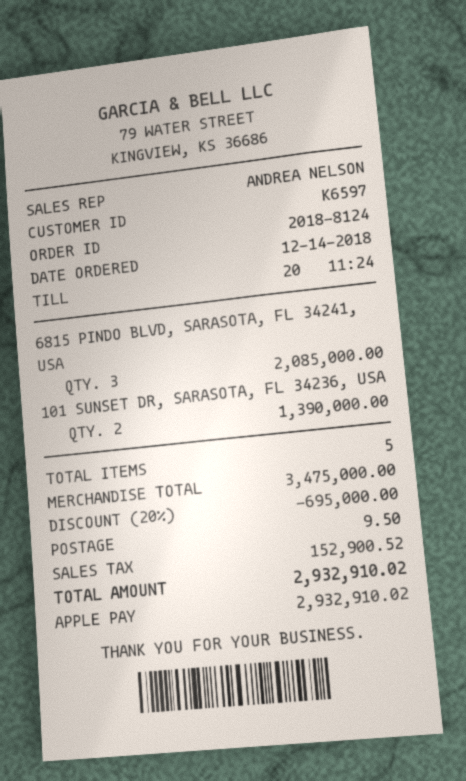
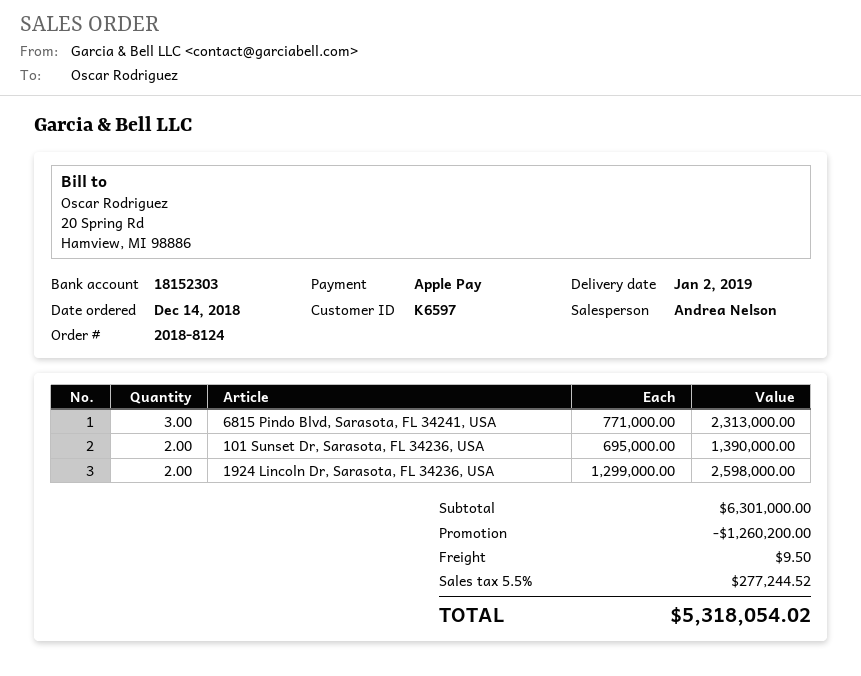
6815 PINDO BLVD, SARASOTA, FL 34241, USA: 3 for 2085000.00 -> 3 for 2313000.00
1924 Lincoln Dr, Sarasota, FL 34236, USA: none -> 2 for 2598000.00
subtotal: 3475000.00 -> 6301000.00
discount: 695000.00 -> 1260200.00
tax: 152900.52 -> 277244.52
total: 2932910.02 -> 5318054.02

